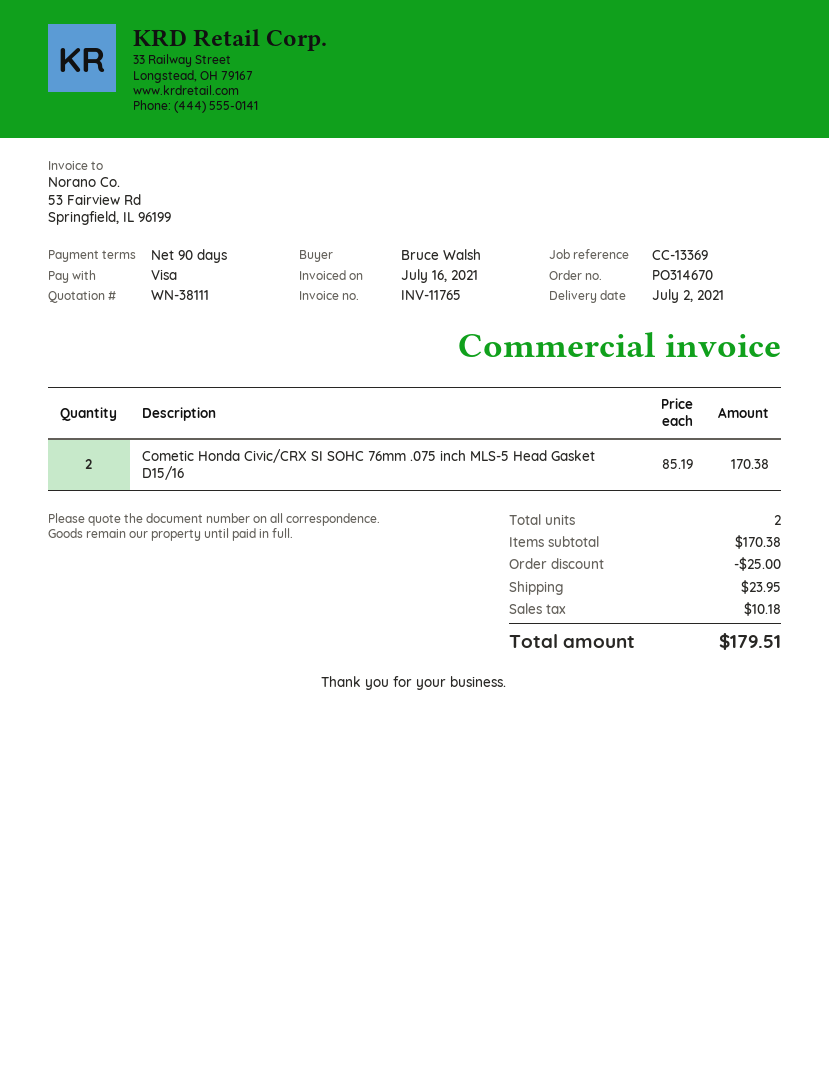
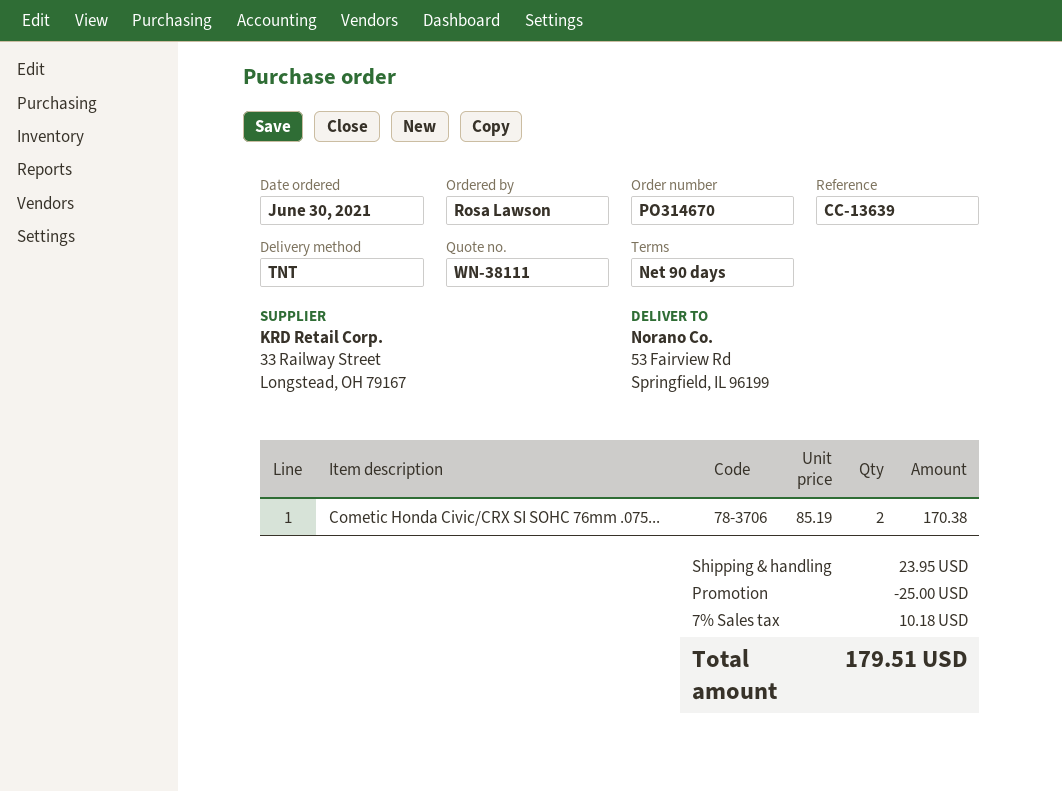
reference: CC-13369 -> CC-13639
ordered by: Bruce Walsh -> Rosa Lawson

